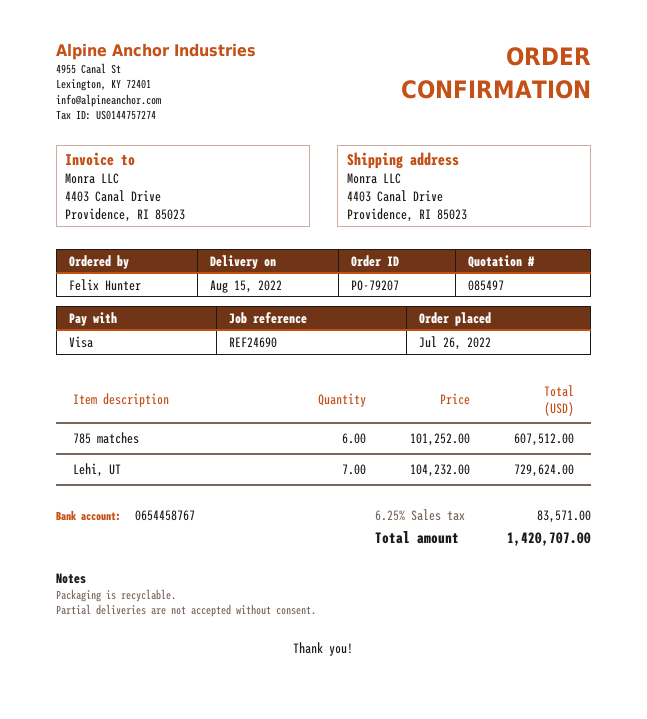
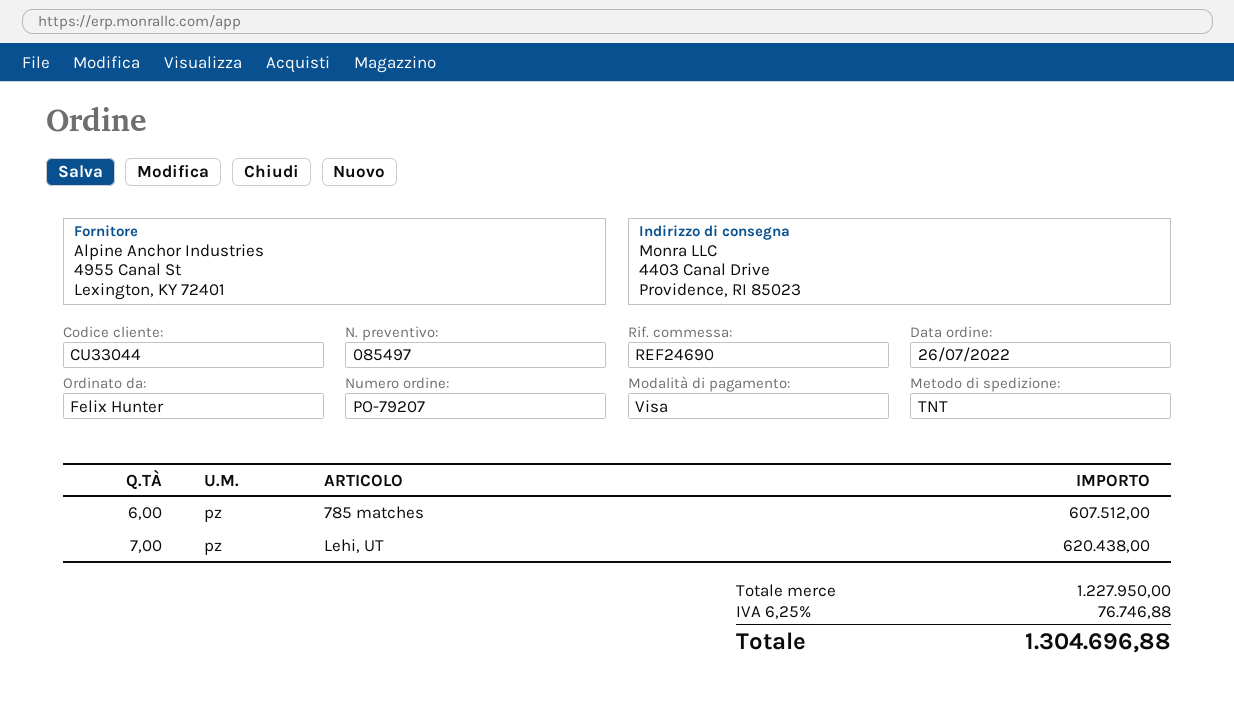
Lehi, UT: 7 for 729624.00 -> 7 for 620438.00
tax: 6.25% = 83571.00 -> 6.25% = 76746.88
total: 1420707.00 -> 1304696.88

